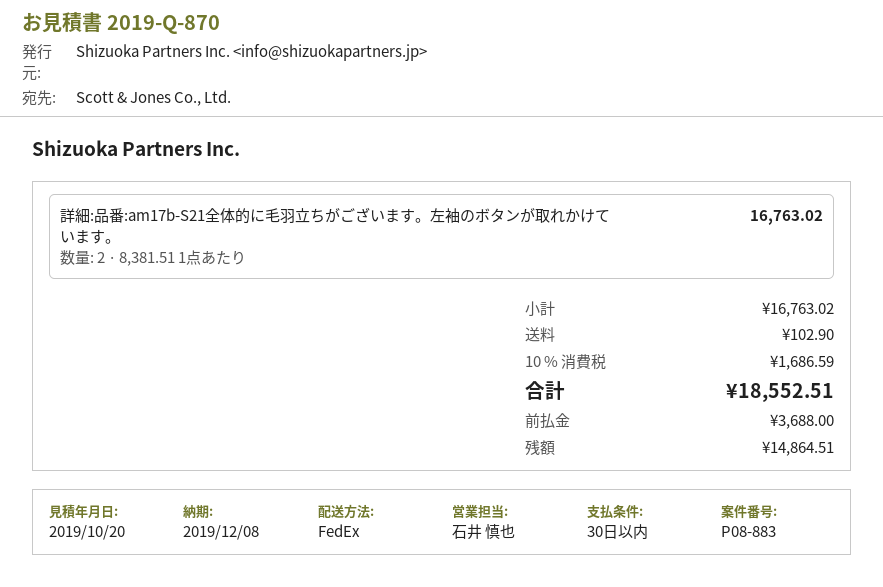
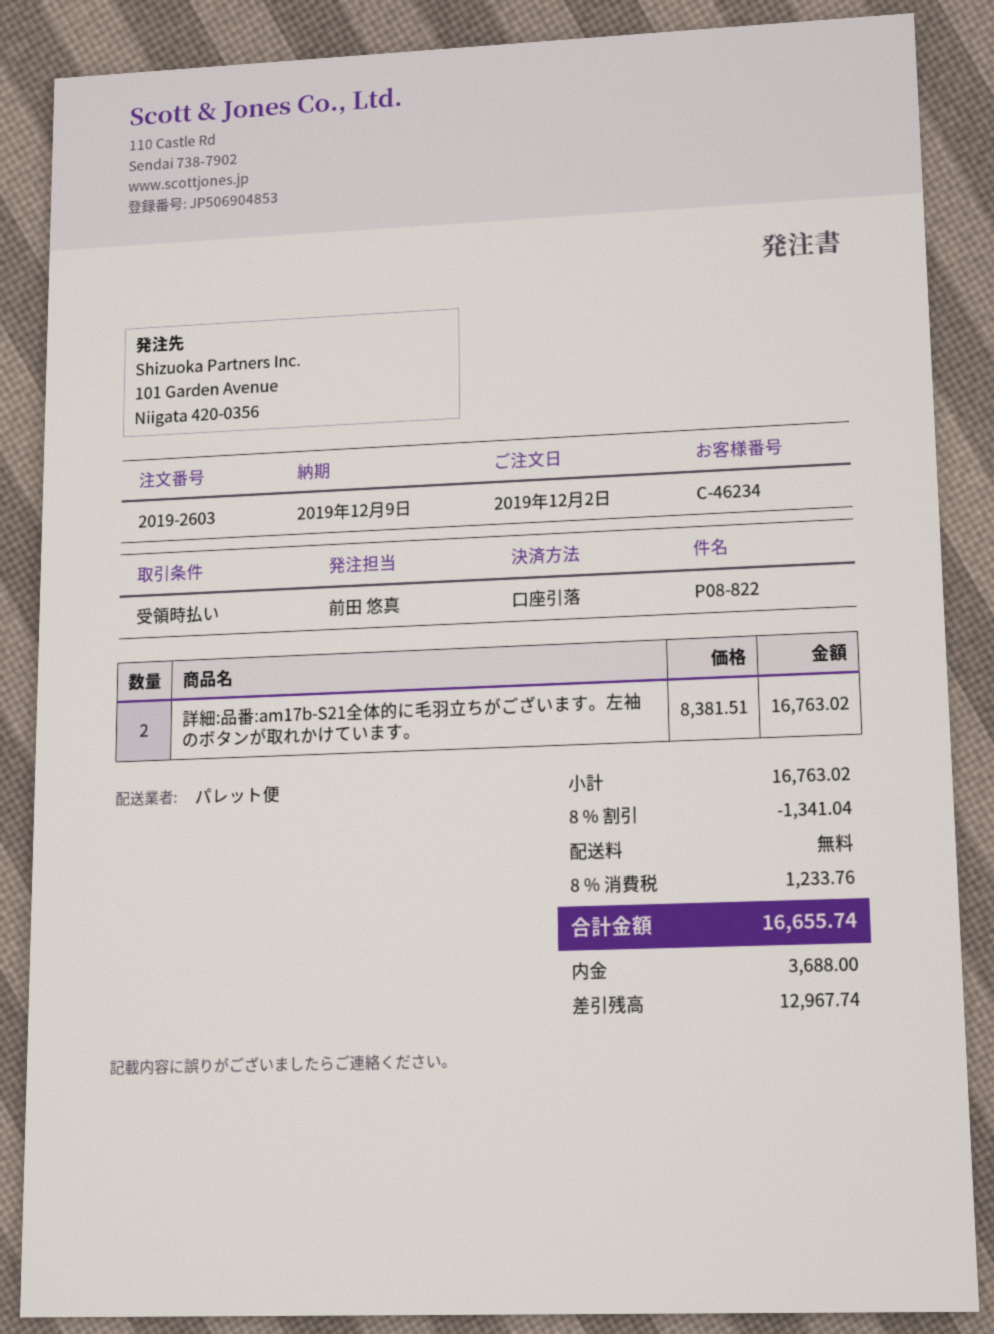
delivery date: 2019-12-08 -> 2019-12-09
payment terms: 30 days -> on receipt
reference: P08-883 -> P08-822
shipping method: FedEx -> pallet freight
discount: none -> 8% = 1341.04
shipping: 102.90 -> 0.00
tax: 10% = 1686.59 -> 8% = 1233.76
total: 18552.51 -> 16655.74
balance: 14864.51 -> 12967.74

